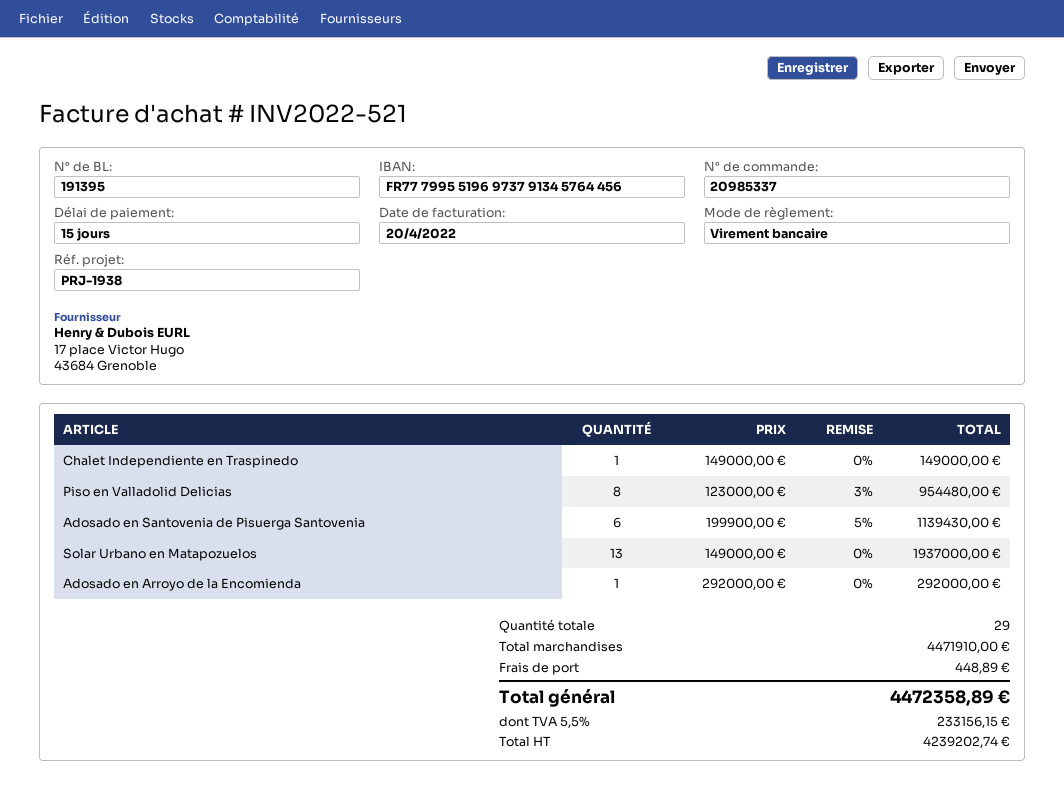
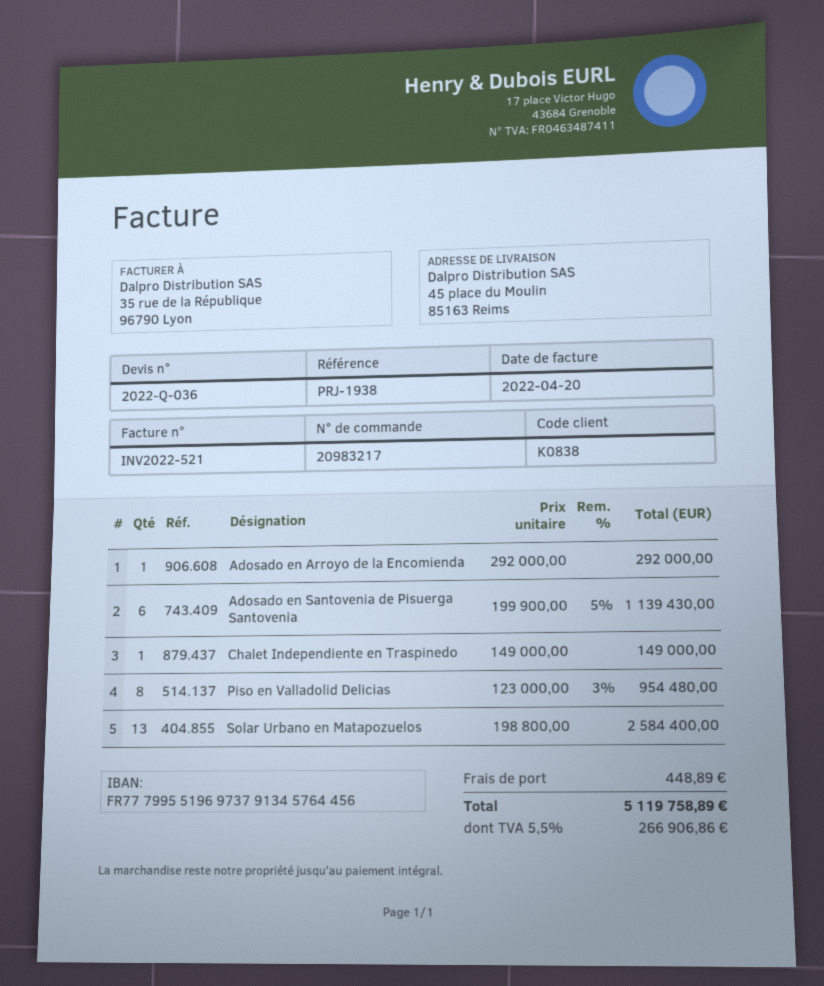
order number: 20985337 -> 20983217
Solar Urbano en Matapozuelos: 13 x 149000.00 = 1937000.00 -> 13 x 198800.00 = 2584400.00
tax: 5.5% = 233156.15 -> 5.5% = 266906.86
total: 4472358.89 -> 5119758.89

